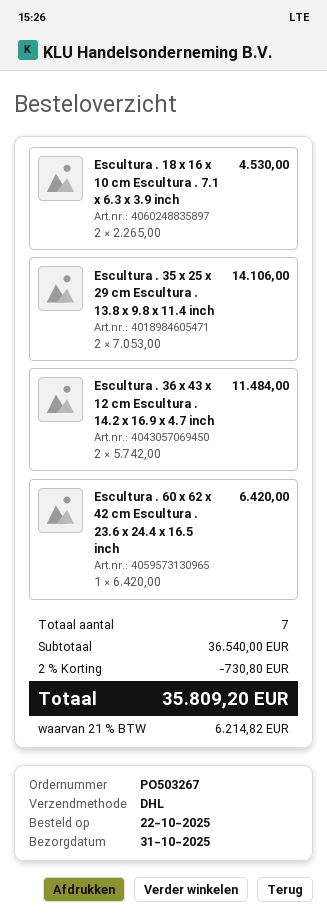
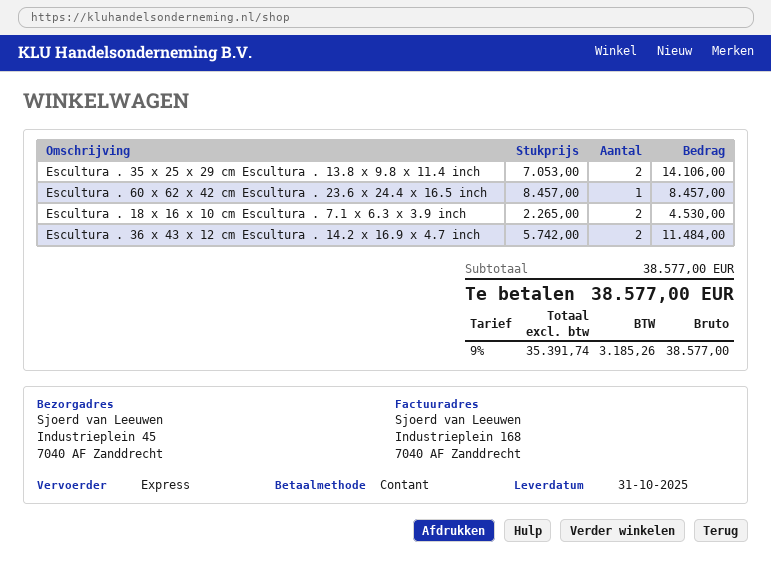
shipping method: DHL -> express
Escultura . 60 x 62 x 42 cm Escultura . 23.6 x 24.4 x 16.5 inch: 1 x 6420.00 = 6420.00 -> 1 x 8457.00 = 8457.00
subtotal: 36540.00 -> 38577.00
discount: 2% = 730.80 -> none
tax: 21% = 6214.82 -> 9% = 3185.26
total: 35809.20 -> 38577.00

